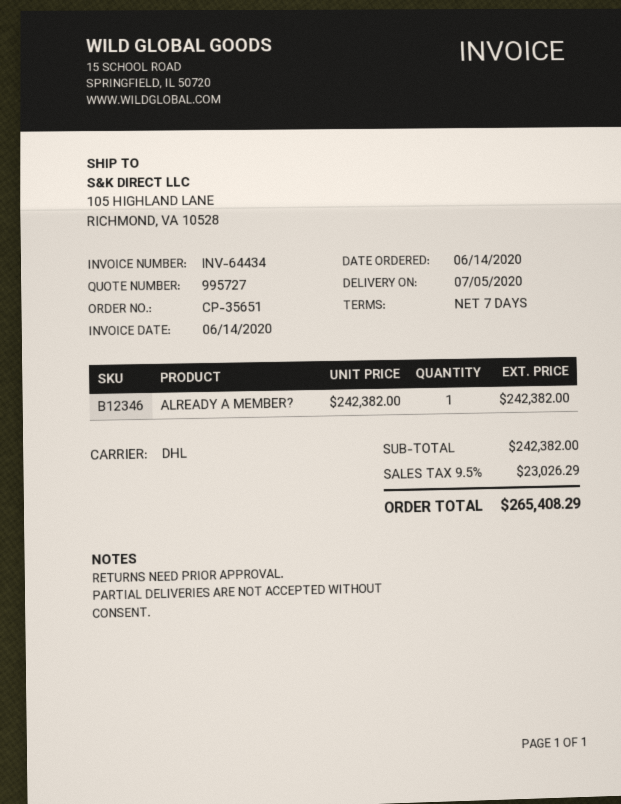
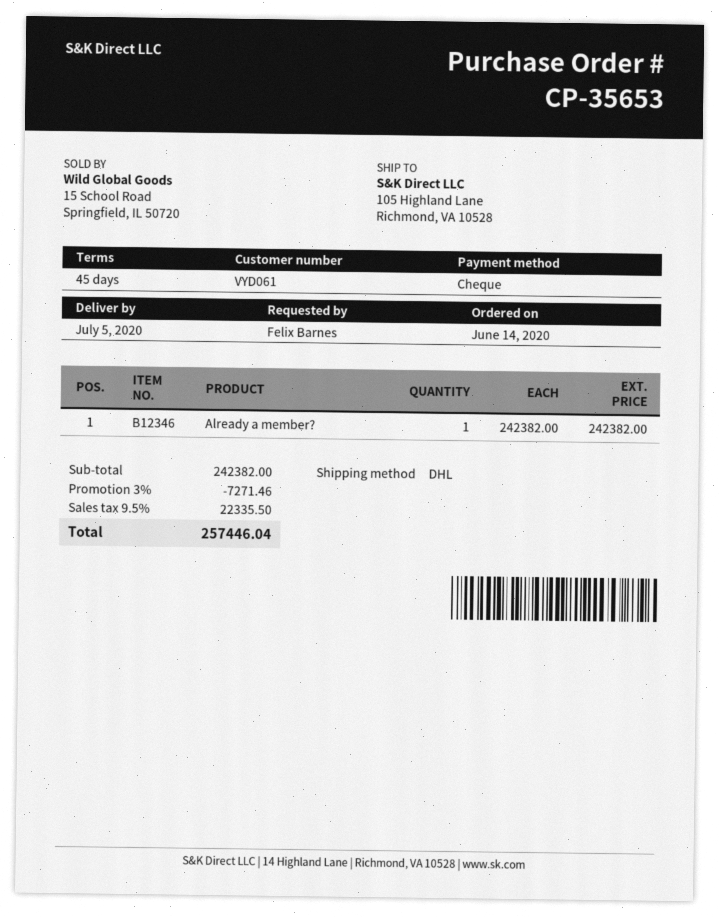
order number: CP-35651 -> CP-35653
payment terms: 7 days -> 45 days
discount: none -> 3% = 7271.46
tax: 9.5% = 23026.29 -> 9.5% = 22335.50
total: 265408.29 -> 257446.04

